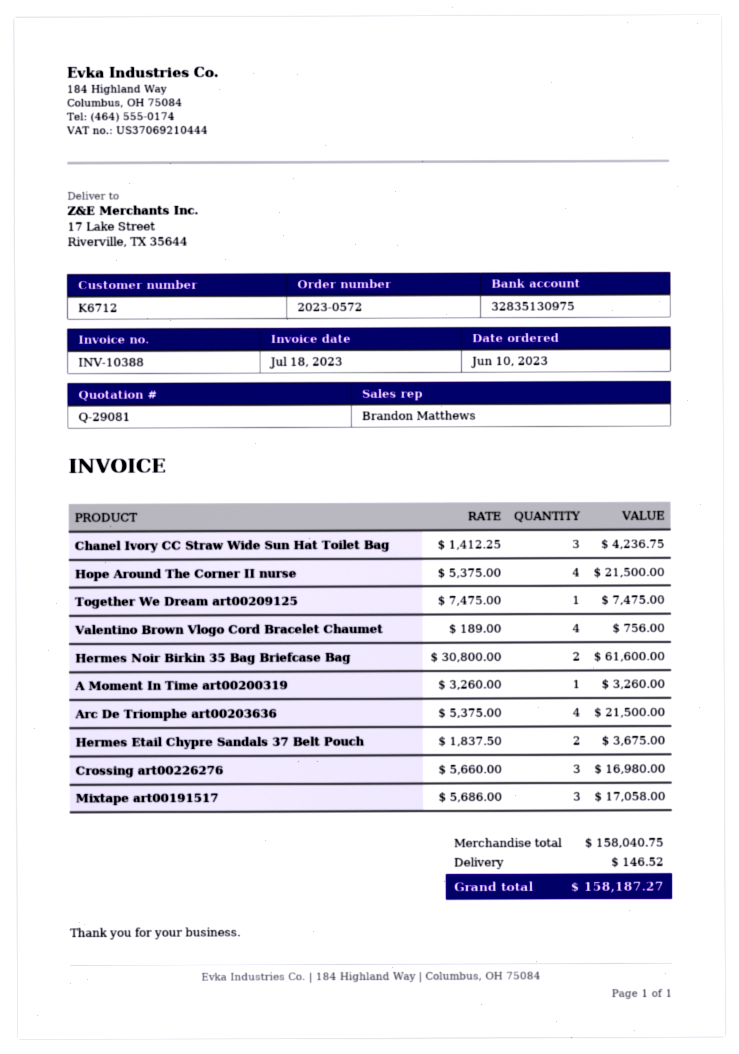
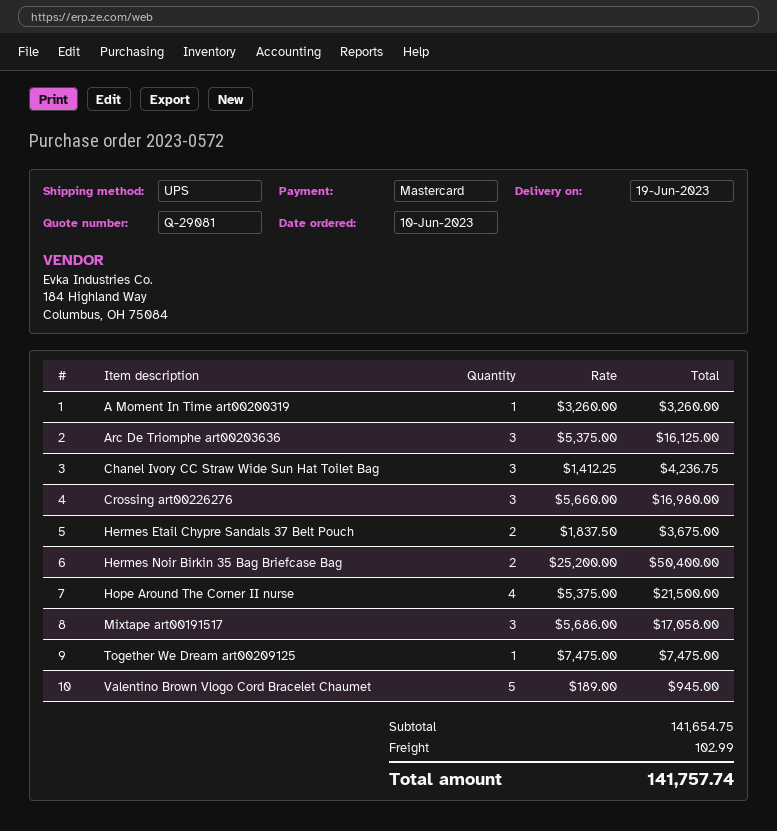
Valentino Brown Vlogo Cord Bracelet Chaumet: 4 x 189.00 = 756.00 -> 5 x 189.00 = 945.00
Hermes Noir Birkin 35 Bag Briefcase Bag: 2 x 30800.00 = 61600.00 -> 2 x 25200.00 = 50400.00
Arc De Triomphe art00203636: 4 x 5375.00 = 21500.00 -> 3 x 5375.00 = 16125.00
subtotal: 158040.75 -> 141654.75
shipping: 146.52 -> 102.99
total: 158187.27 -> 141757.74

